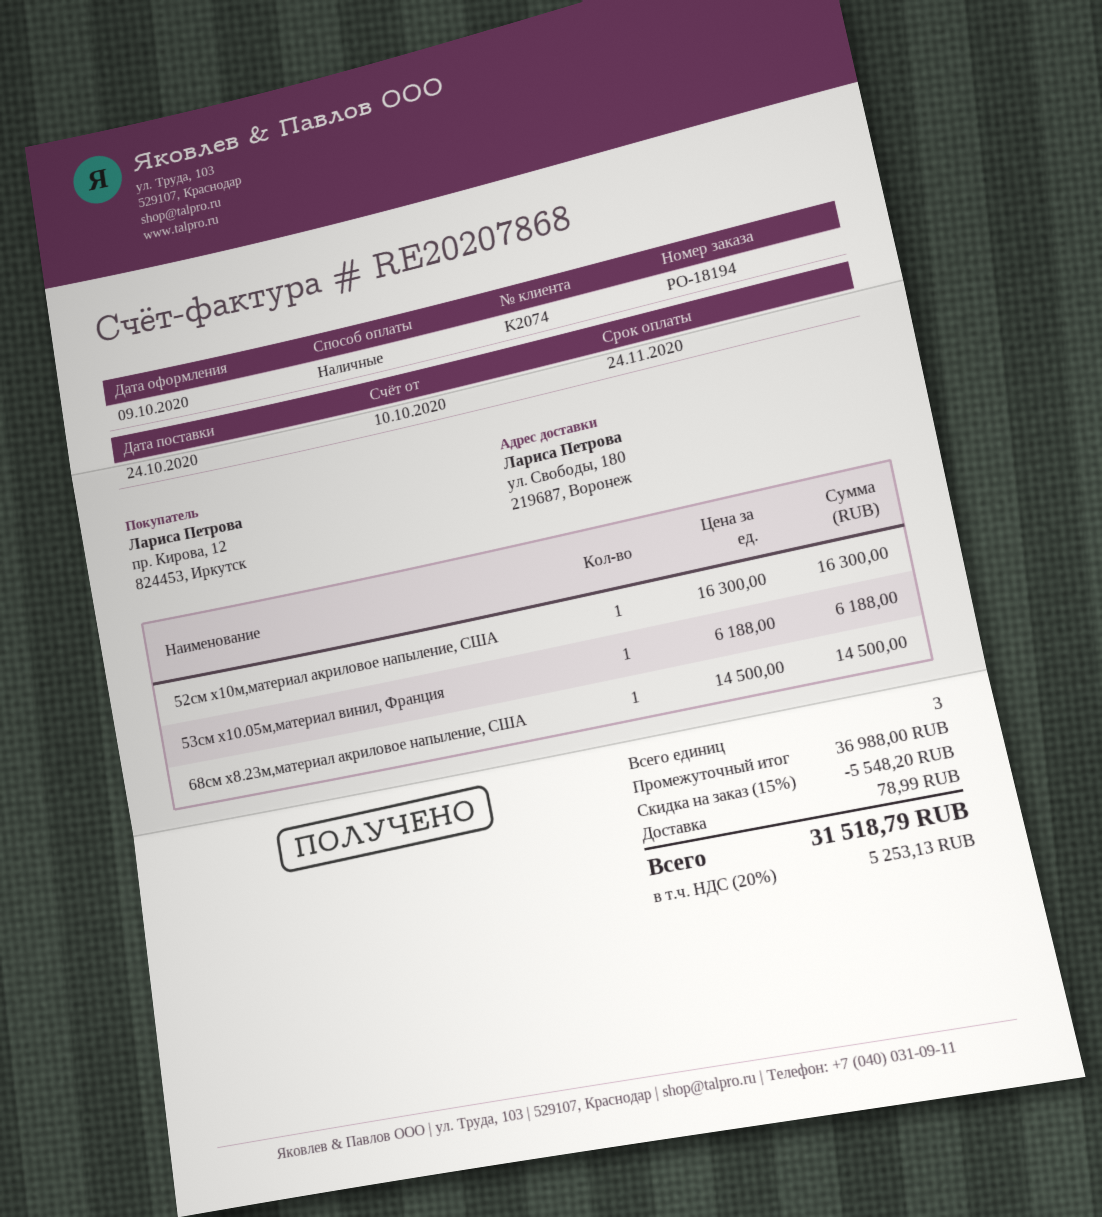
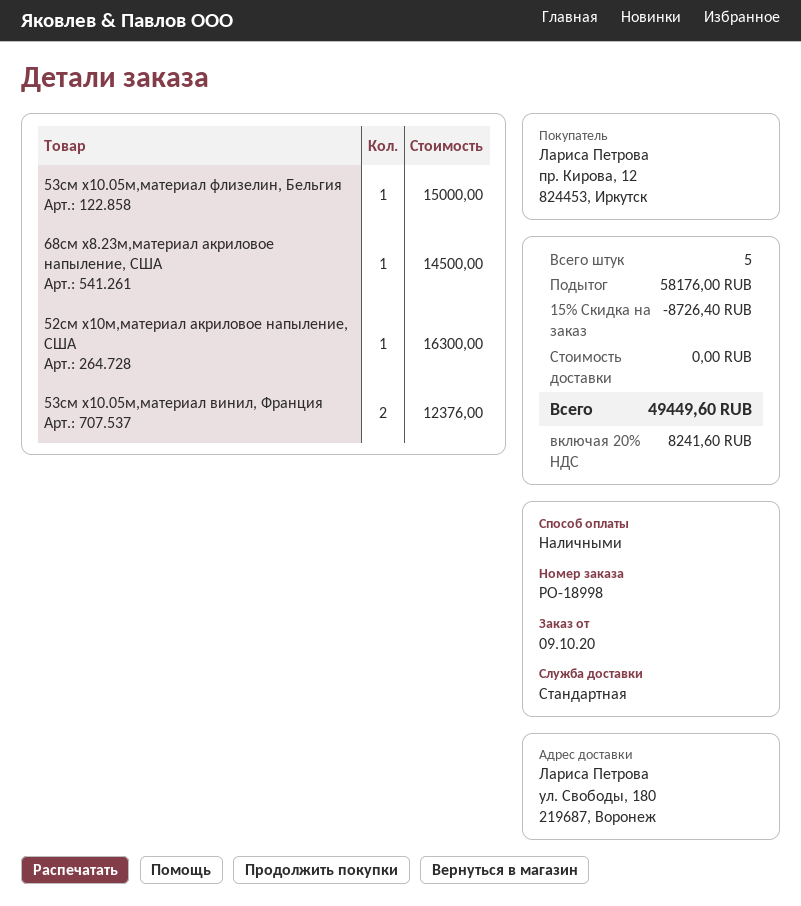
order number: PO-18194 -> PO-18998
53см x10.05м,материал винил, Франция: 1 for 6188.00 -> 2 for 12376.00
53см x10.05м,материал флизелин, Бельгия: none -> 1 for 15000.00
total quantity: 3 -> 5
subtotal: 36988.00 -> 58176.00
discount: 15% = 5548.20 -> 15% = 8726.40
shipping: 78.99 -> 0.00
tax: 20% = 5253.13 -> 20% = 8241.60
total: 31518.79 -> 49449.60

